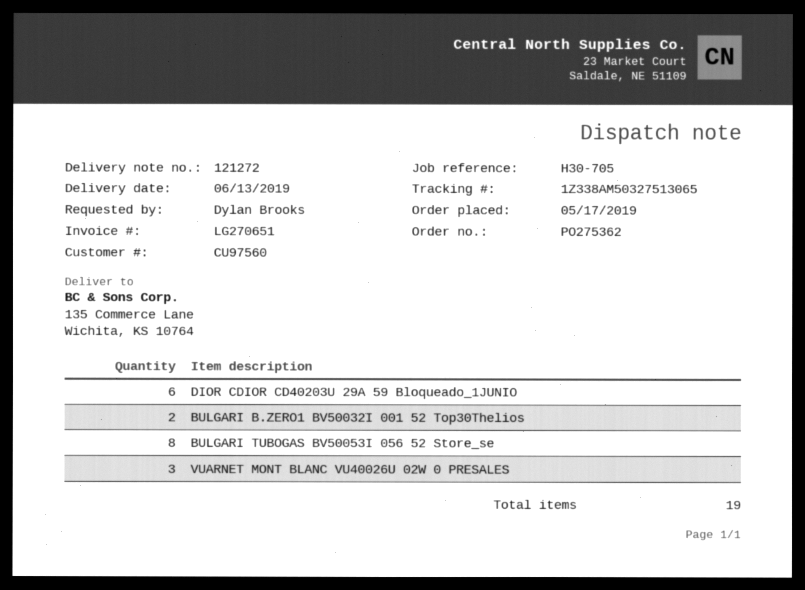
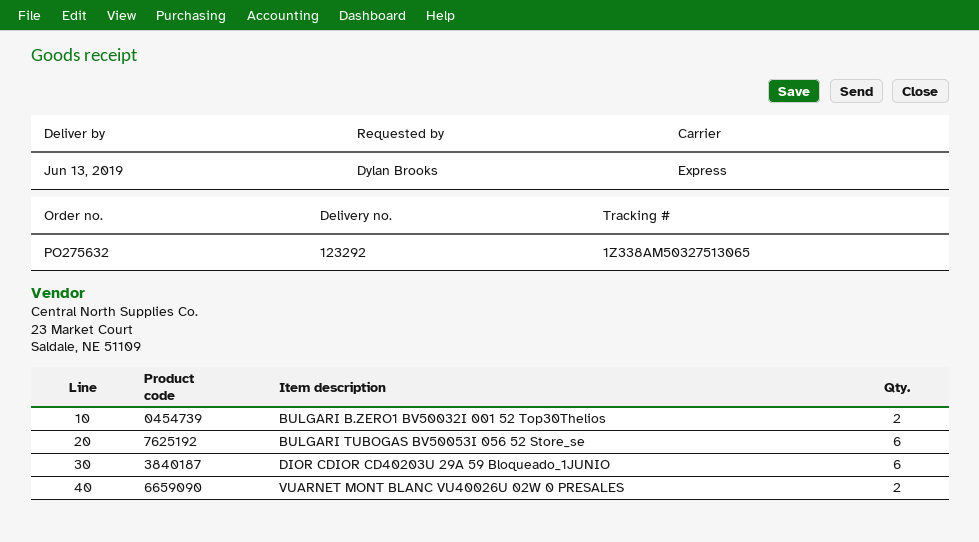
order number: PO275362 -> PO275632
delivery note number: 121272 -> 123292
BULGARI TUBOGAS BV50053I 056 52 Store_se: 8 -> 6
VUARNET MONT BLANC VU40026U 02W 0 PRESALES: 3 -> 2

